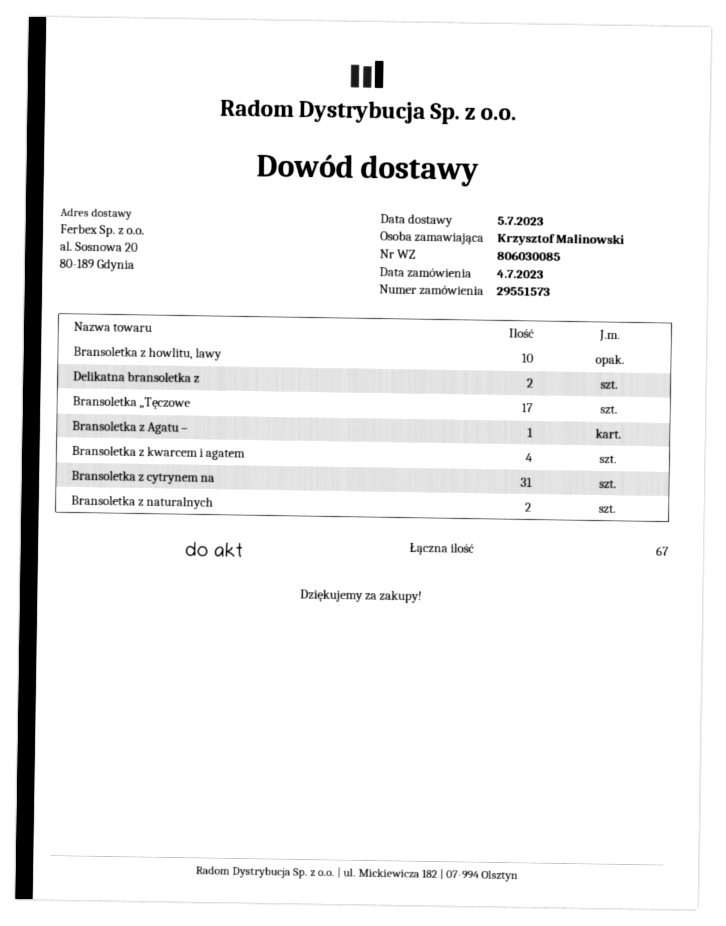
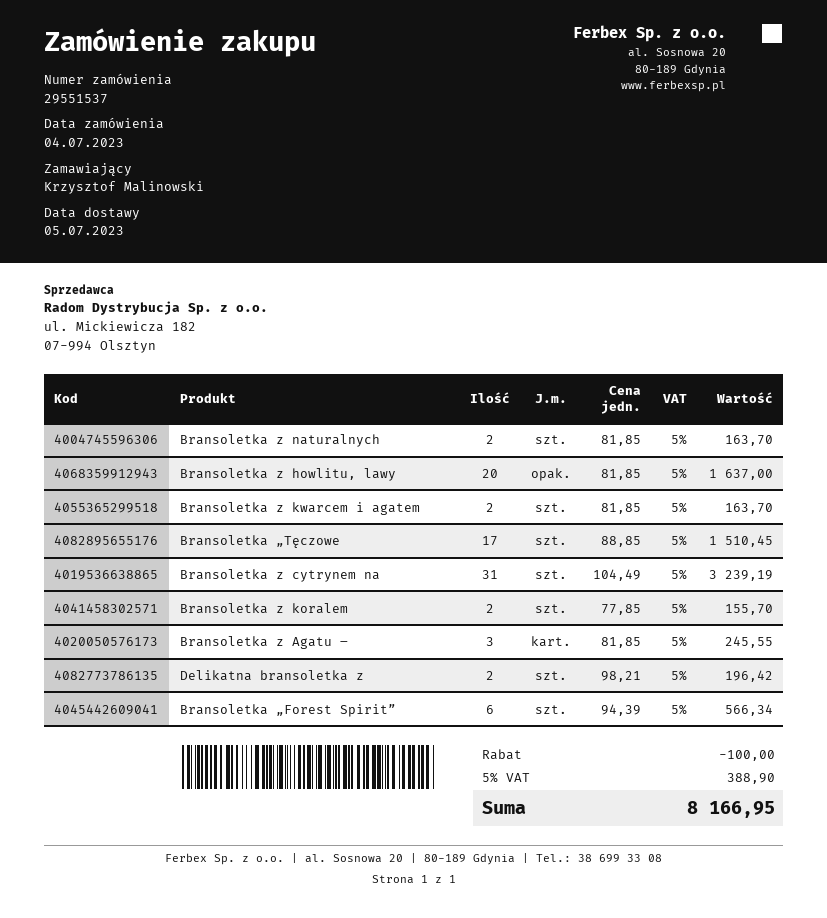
order number: 29551573 -> 29551537
Bransoletka z howlitu, lawy: 10 -> 20
Bransoletka z Agatu –: 1 -> 3
Bransoletka z kwarcem i agatem: 4 -> 2
Bransoletka z koralem: none -> 2
Bransoletka „Forest Spirit”: none -> 6

